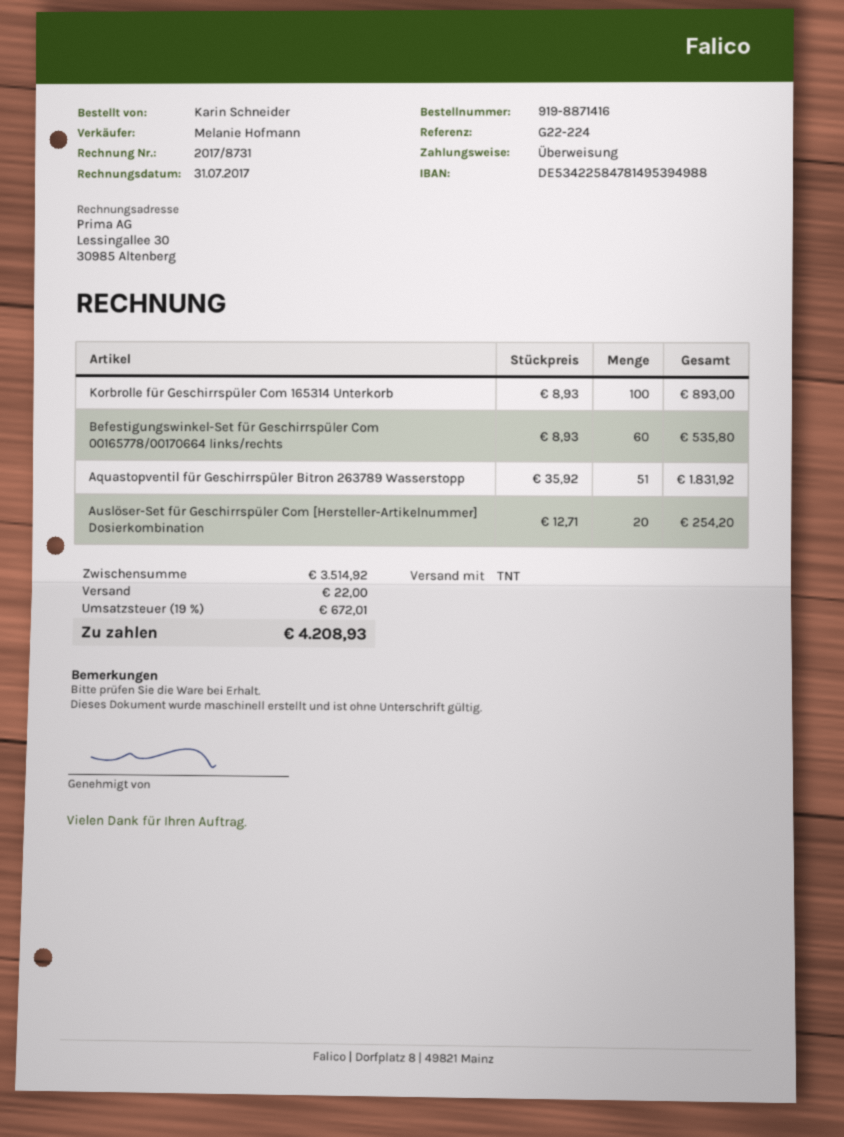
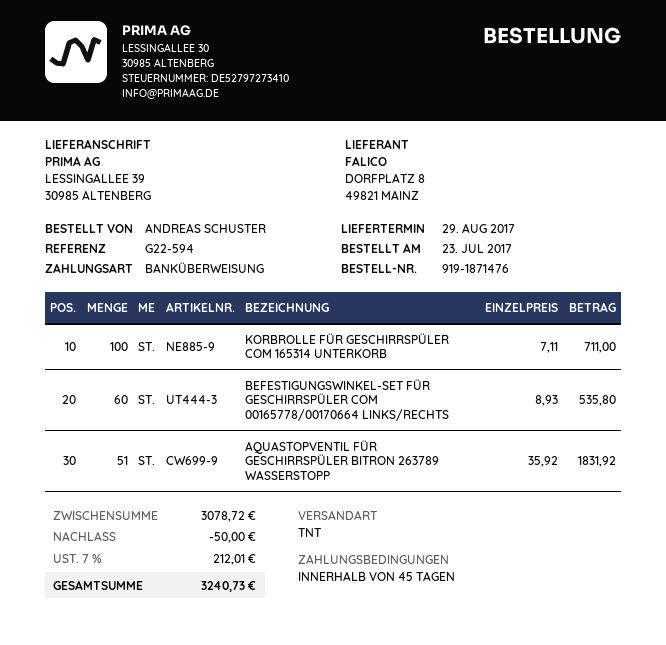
order number: 919-8871416 -> 919-1871476
reference: G22-224 -> G22-594
ordered by: Karin Schneider -> ANDREAS SCHUSTER
Korbrolle für Geschirrspüler Com 165314 Unterkorb: 100 x 8.93 = 893.00 -> 100 x 7.11 = 711.00
Auslöser-Set für Geschirrspüler Com [Hersteller-Artikelnummer] Dosierkombination: 20 x 12.71 = 254.20 -> none
subtotal: 3514.92 -> 3078.72
discount: none -> 50.00
shipping: 22.00 -> none
tax: 19% = 672.01 -> 7% = 212.01
total: 4208.93 -> 3240.73

